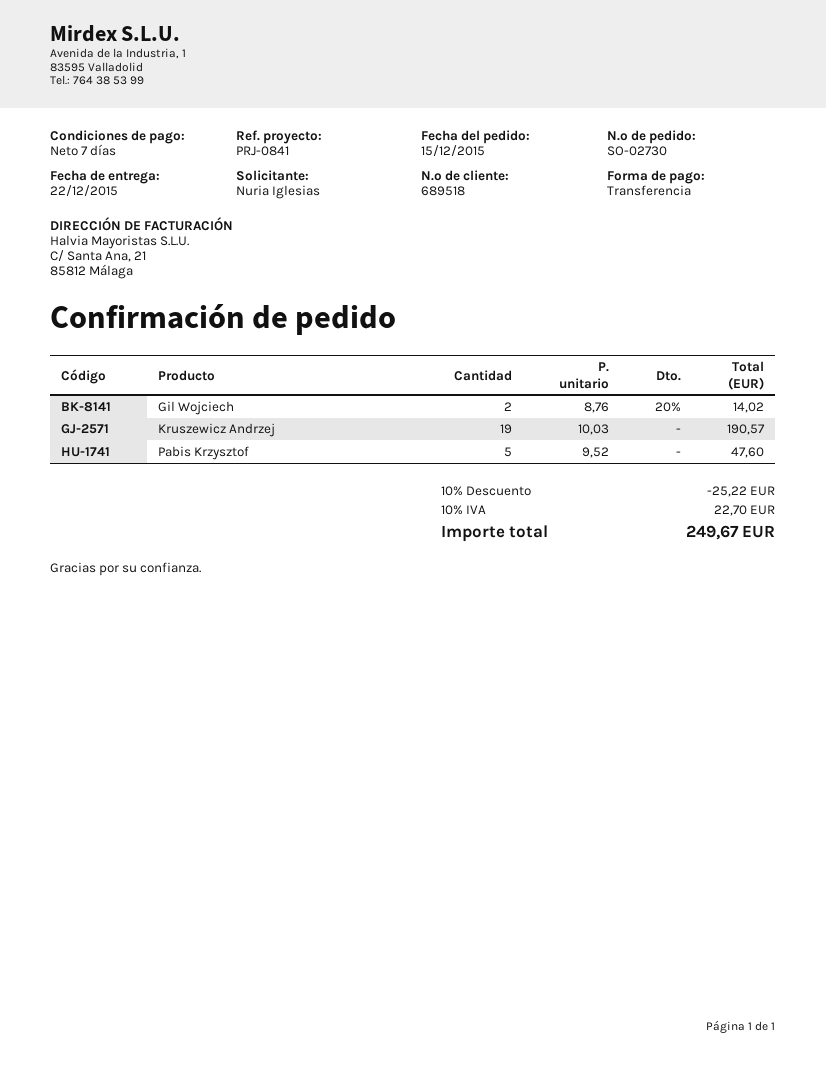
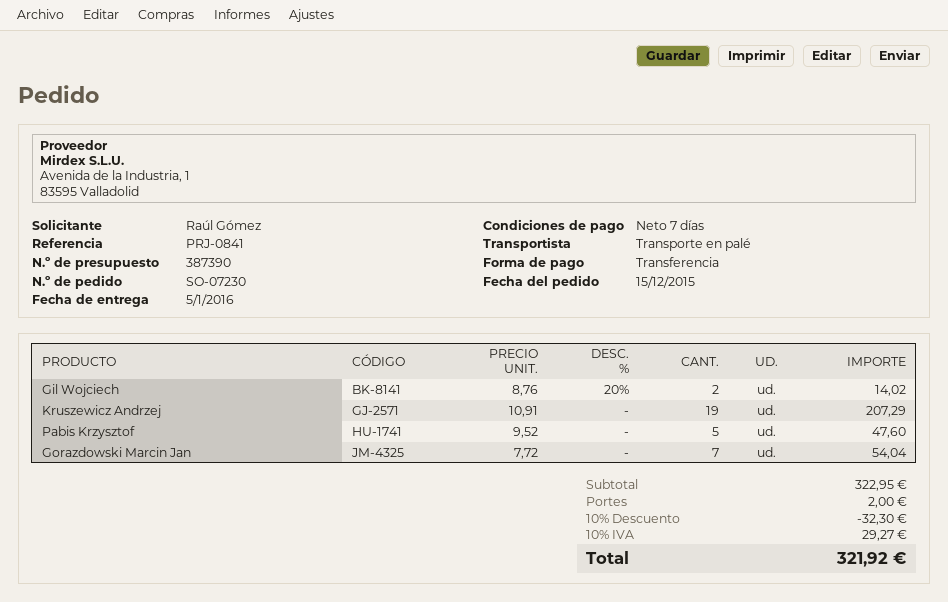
order number: SO-02730 -> SO-07230
delivery date: 2015-12-22 -> 2016-01-05
ordered by: Nuria Iglesias -> Raúl Gómez
Kruszewicz Andrzej: 19 x 10.03 = 190.57 -> 19 x 10.91 = 207.29
Gorazdowski Marcin Jan: none -> 7 x 7.72 = 54.04
discount: 10% = 25.22 -> 10% = 32.30
shipping: none -> 2.00
tax: 10% = 22.70 -> 10% = 29.27
total: 249.67 -> 321.92

